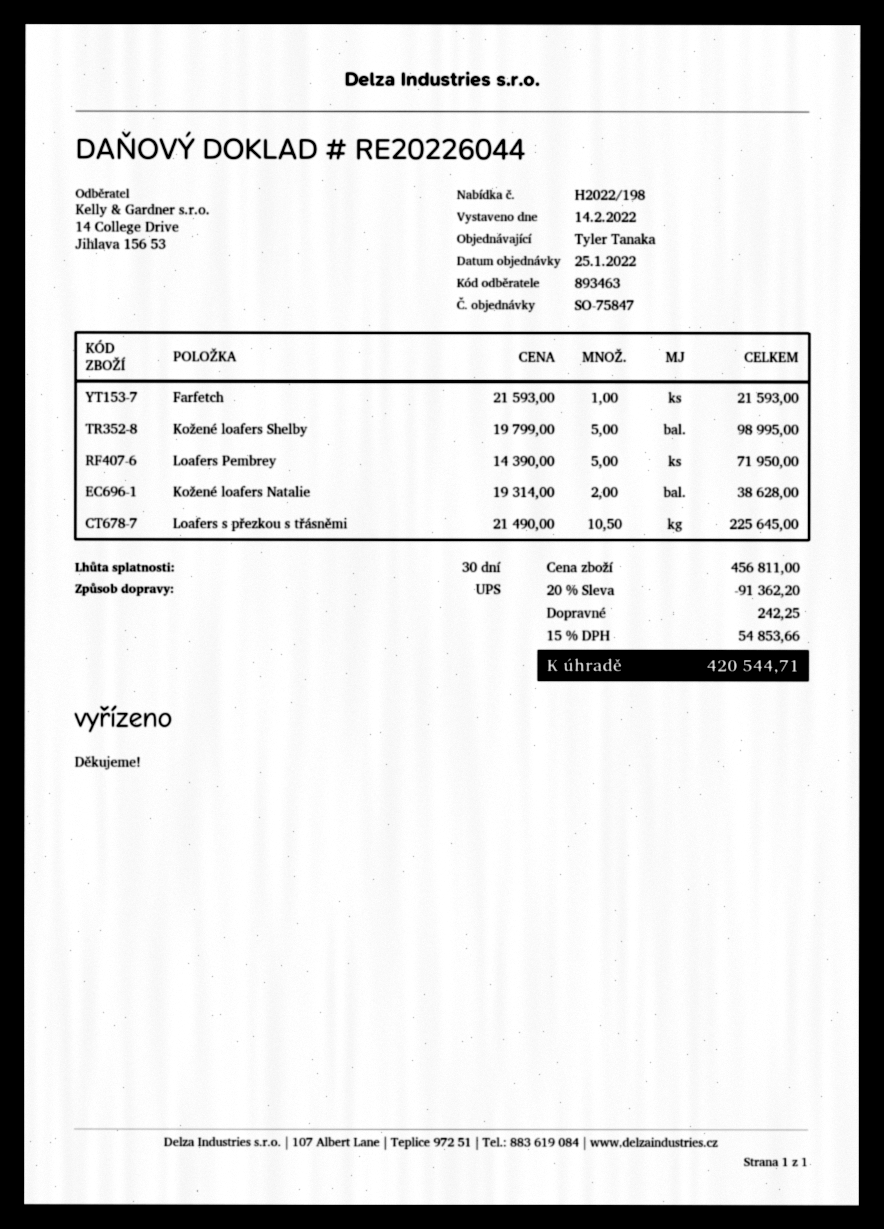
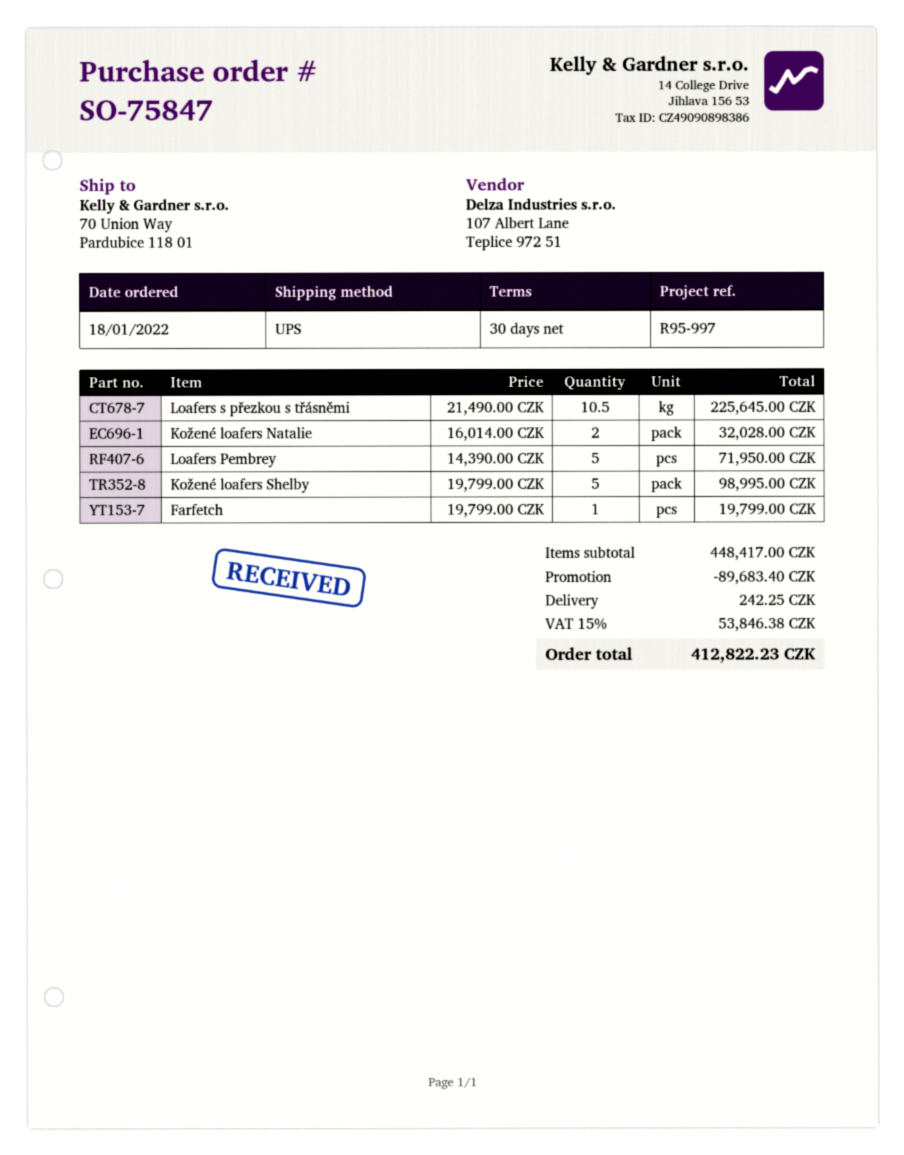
order date: 2022-01-25 -> 2022-01-18
Farfetch: 1 x 21593.00 = 21593.00 -> 1 x 19799.00 = 19799.00
Kožené loafers Natalie: 2 x 19314.00 = 38628.00 -> 2 x 16014.00 = 32028.00
subtotal: 456811.00 -> 448417.00
discount: 91362.20 -> 89683.40
tax: 15% = 54853.66 -> 15% = 53846.38
total: 420544.71 -> 412822.23

